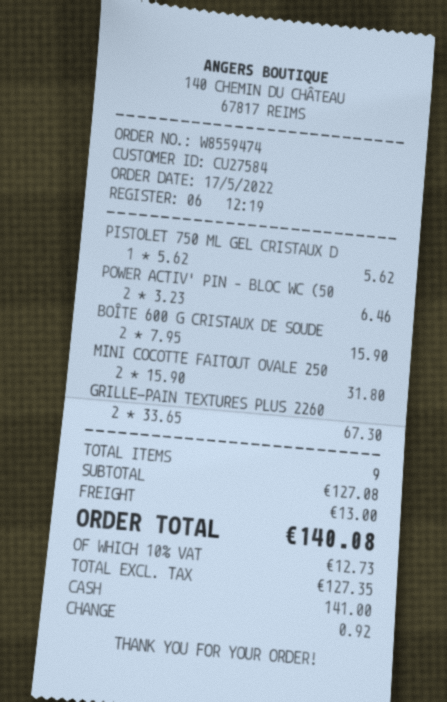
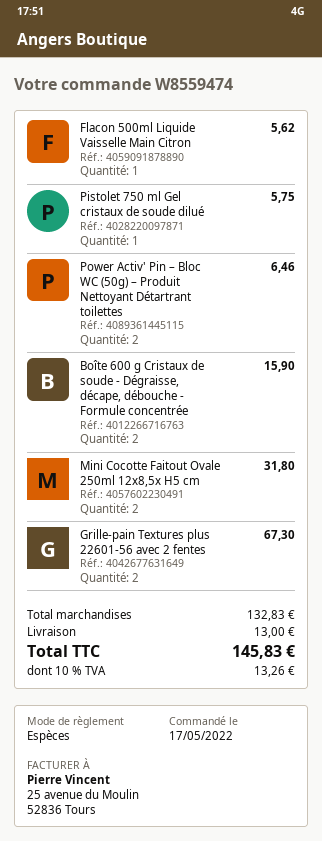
PISTOLET 750 ML GEL CRISTAUX D: 1 for 5.62 -> 1 for 5.75
Flacon 500ml Liquide Vaisselle Main Citron: none -> 1 for 5.62
subtotal: 127.08 -> 132.83
tax: 10% = 12.73 -> 10% = 13.26
total: 140.08 -> 145.83

